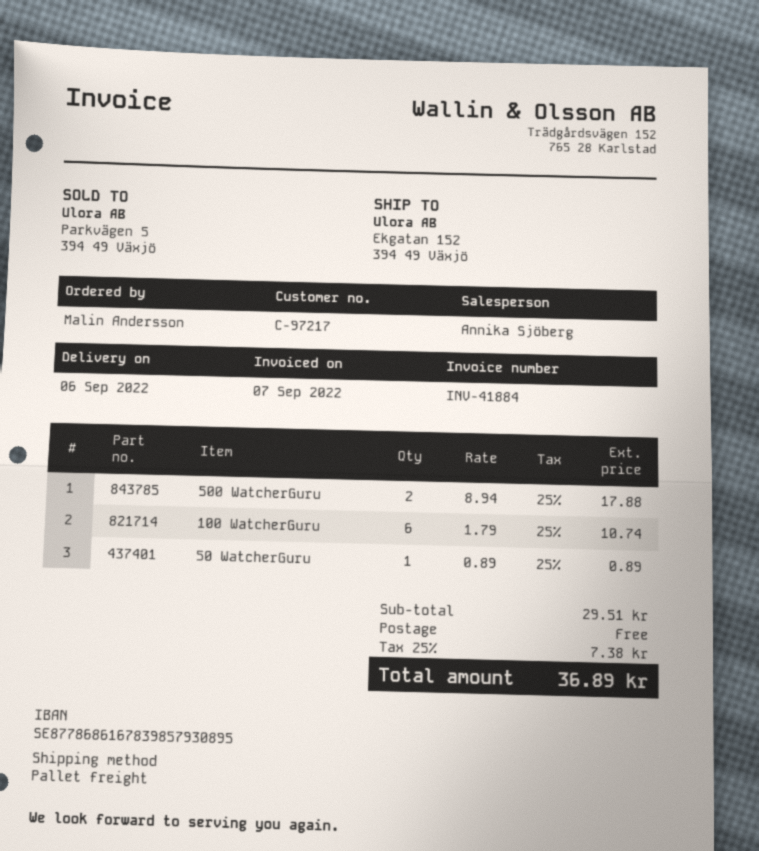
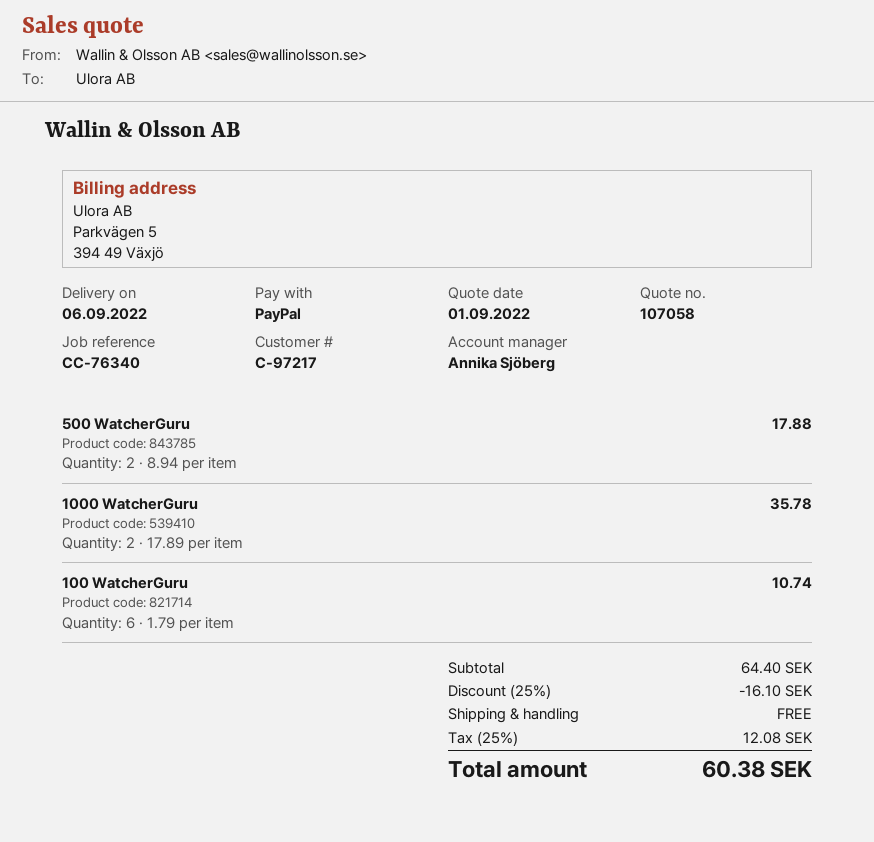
50 WatcherGuru: 1 x 0.89 = 0.89 -> none
1000 WatcherGuru: none -> 2 x 17.89 = 35.78
subtotal: 29.51 -> 64.40
discount: none -> 25% = 16.10
tax: 25% = 7.38 -> 25% = 12.08
total: 36.89 -> 60.38

